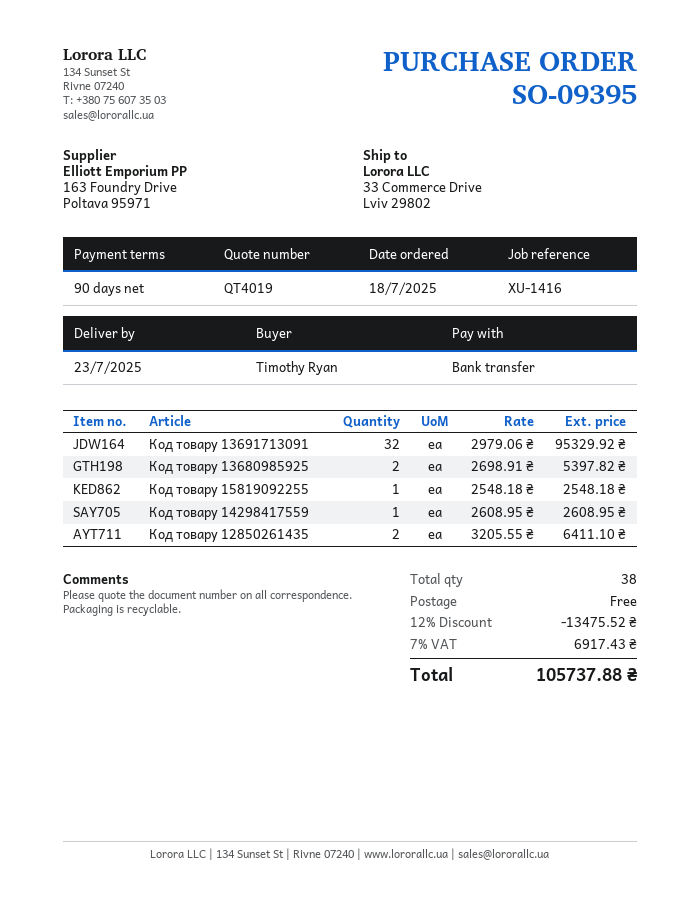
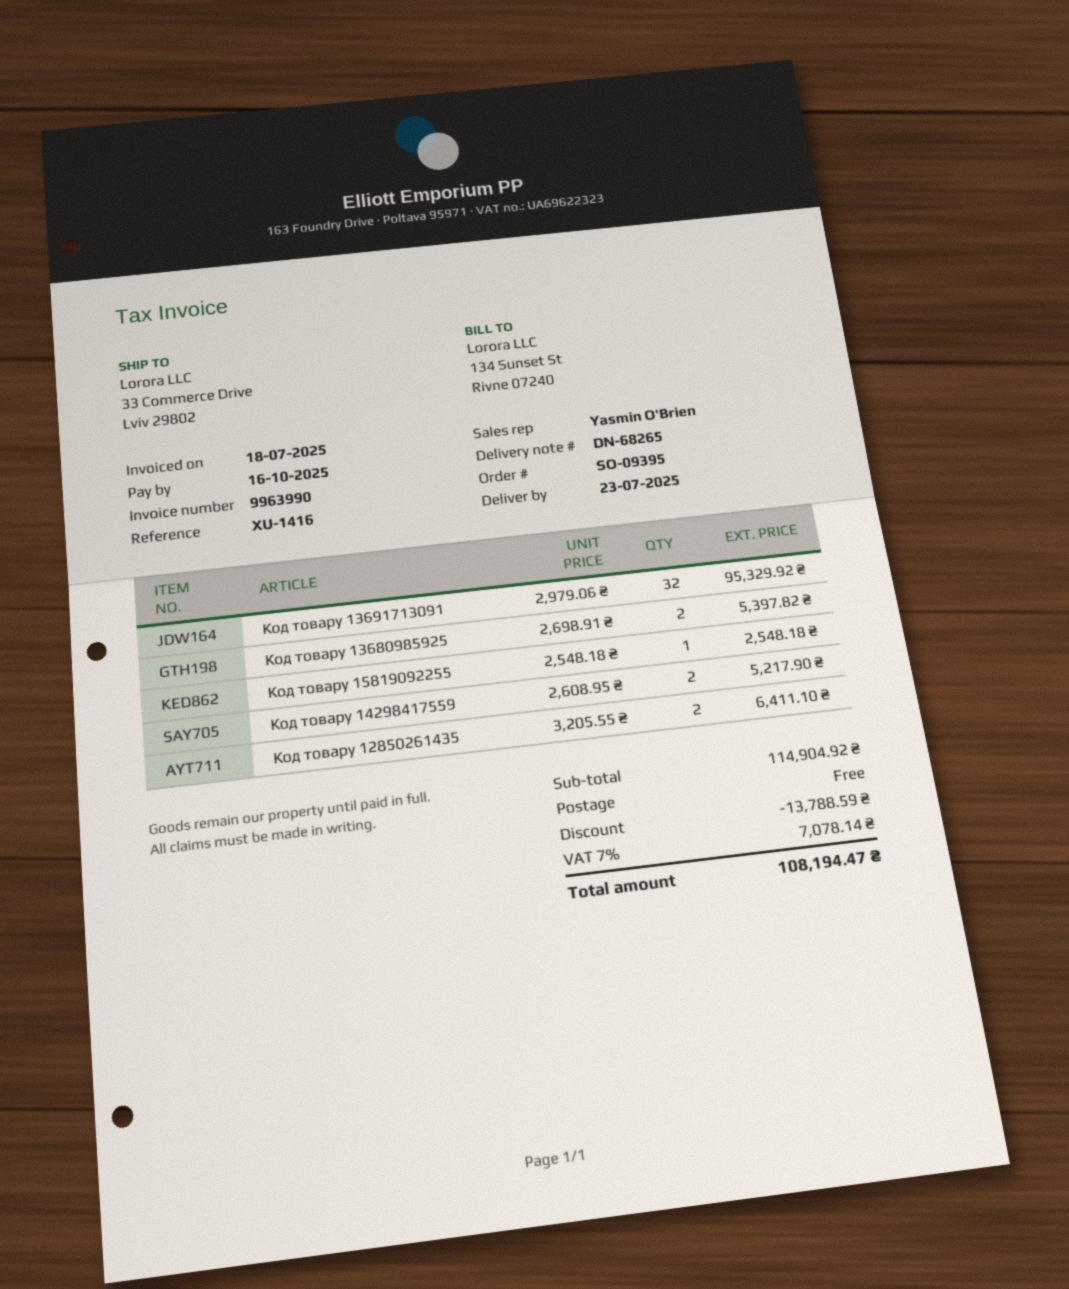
Код товару 14298417559: 1 x 2608.95 = 2608.95 -> 2 x 2608.95 = 5217.90
discount: 13475.52 -> 13788.59
tax: 7% = 6917.43 -> 7% = 7078.14
total: 105737.88 -> 108194.47

